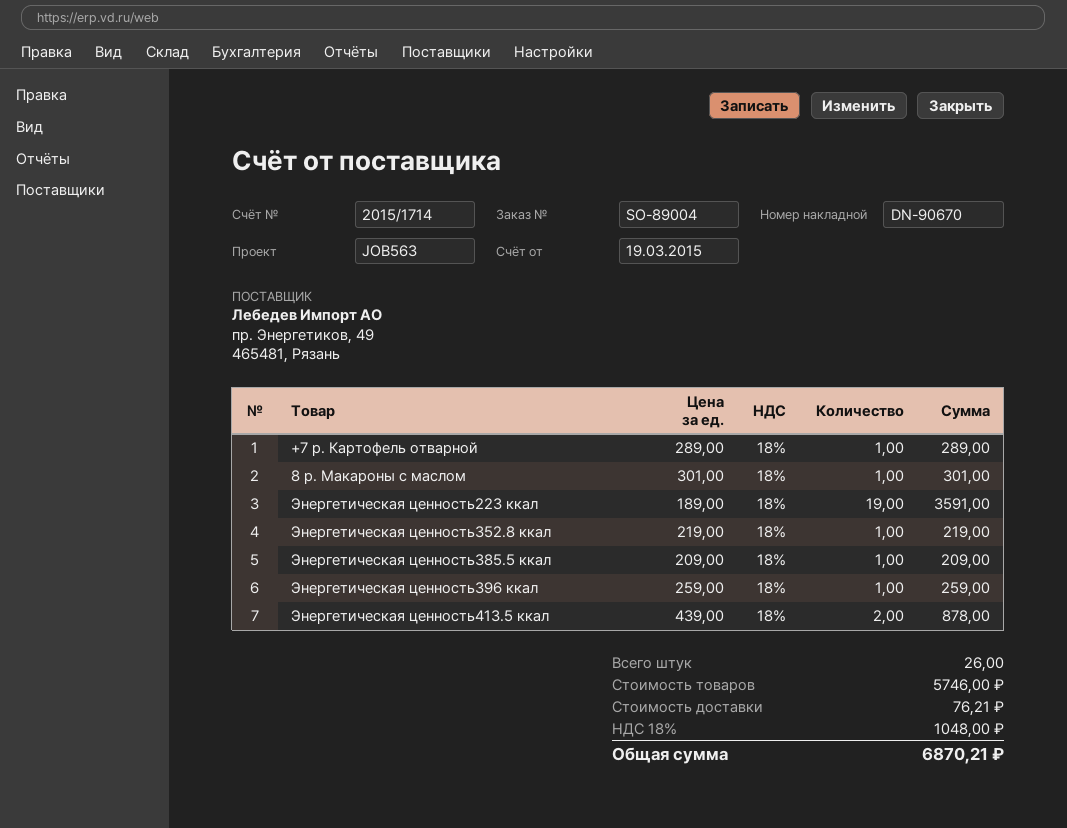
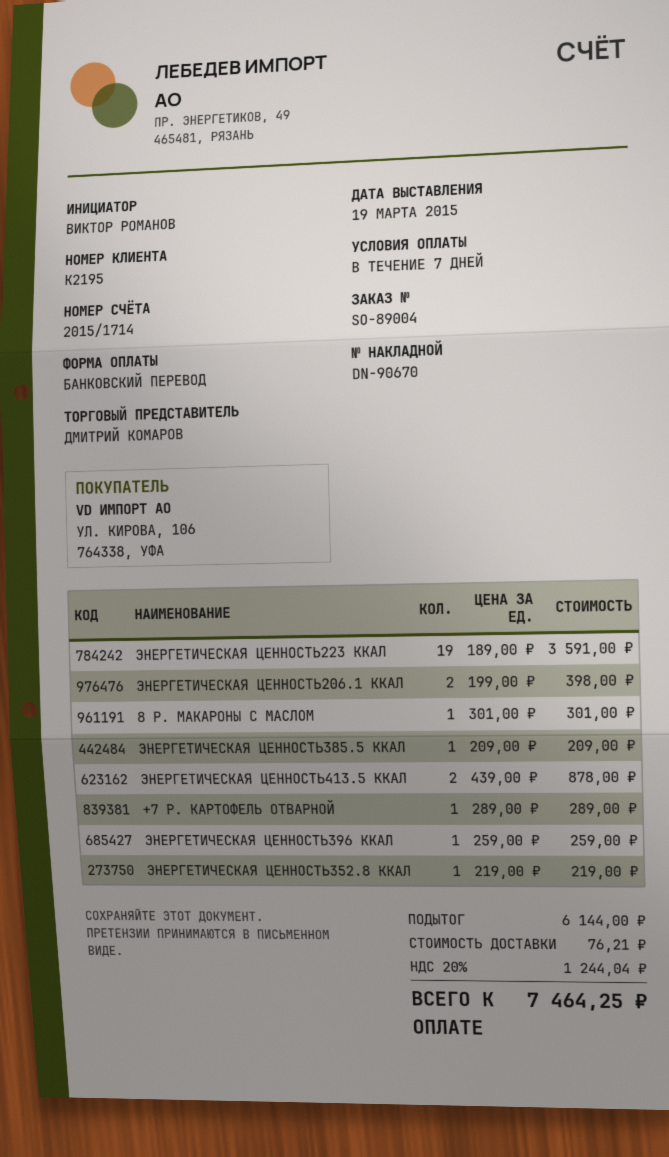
ЭНЕРГЕТИЧЕСКАЯ ЦЕННОСТЬ206.1 ККАЛ: none -> 2 x 199.00 = 398.00
subtotal: 5746.00 -> 6144.00
tax: 18% = 1048.00 -> 20% = 1244.04
total: 6870.21 -> 7464.25

